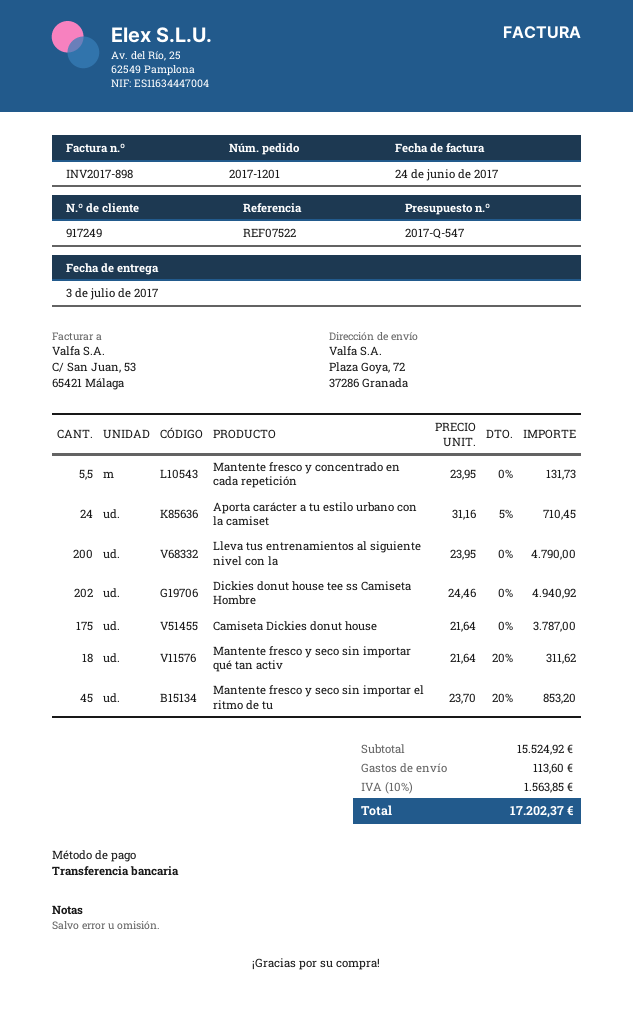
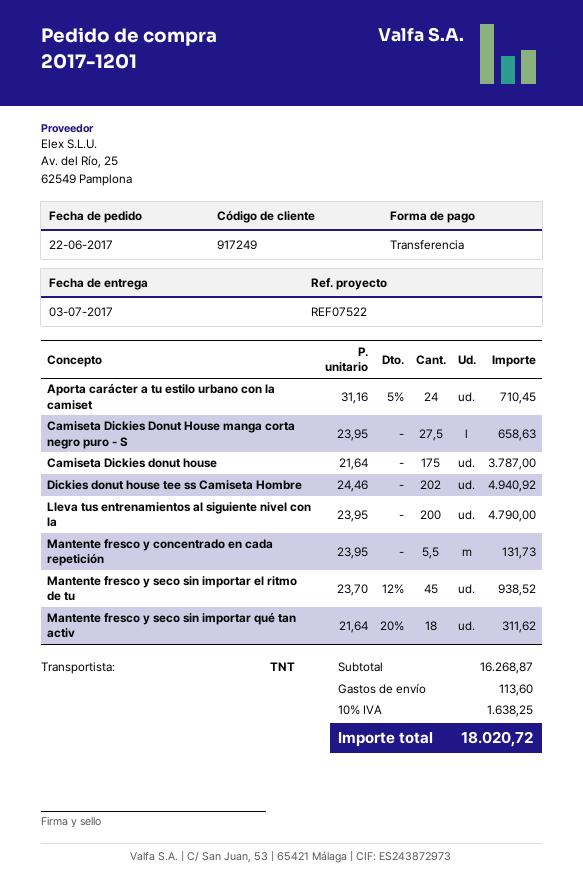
Mantente fresco y seco sin importar el ritmo de tu: 45 x 23.70 - 20% = 853.20 -> 45 x 23.70 - 12% = 938.52
Camiseta Dickies Donut House manga corta negro puro - S: none -> 27.5 x 23.95 = 658.63
subtotal: 15524.92 -> 16268.87
tax: 10% = 1563.85 -> 10% = 1638.25
total: 17202.37 -> 18020.72

